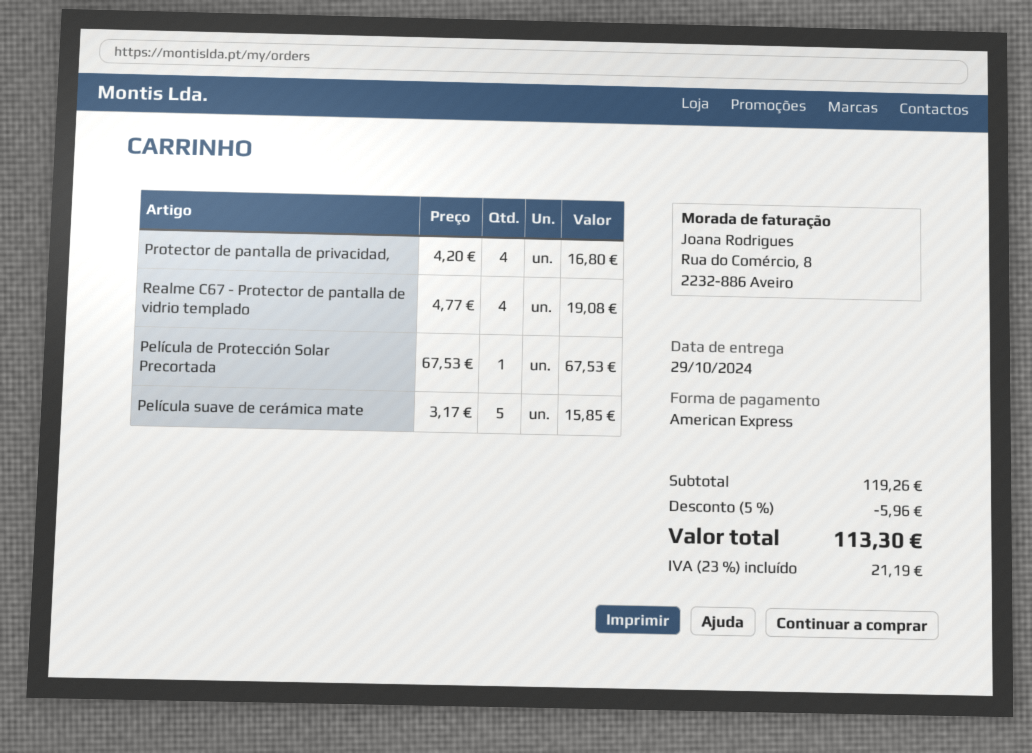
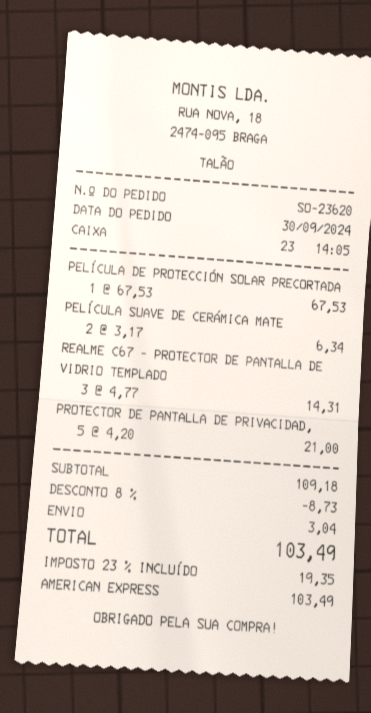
Protector de pantalla de privacidad,: 4 x 4.20 = 16.80 -> 5 x 4.20 = 21.00
Realme C67 - Protector de pantalla de vidrio templado: 4 x 4.77 = 19.08 -> 3 x 4.77 = 14.31
Película suave de cerámica mate: 5 x 3.17 = 15.85 -> 2 x 3.17 = 6.34
subtotal: 119.26 -> 109.18
discount: 5% = 5.96 -> 8% = 8.73
shipping: none -> 3.04
tax: 23% = 21.19 -> 23% = 19.35
total: 113.30 -> 103.49

